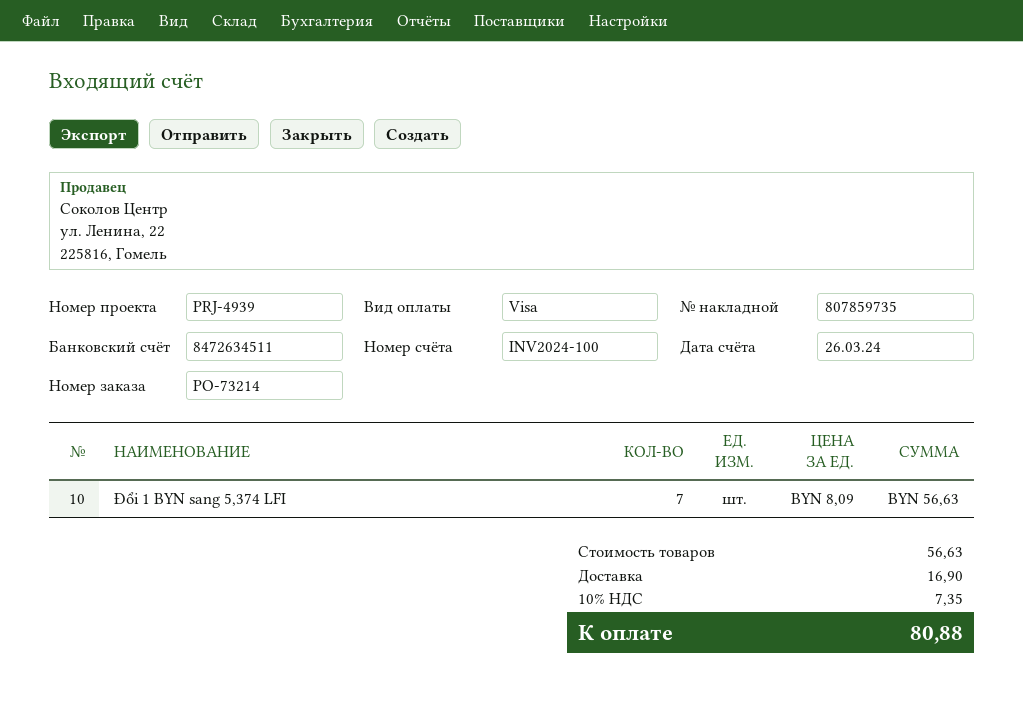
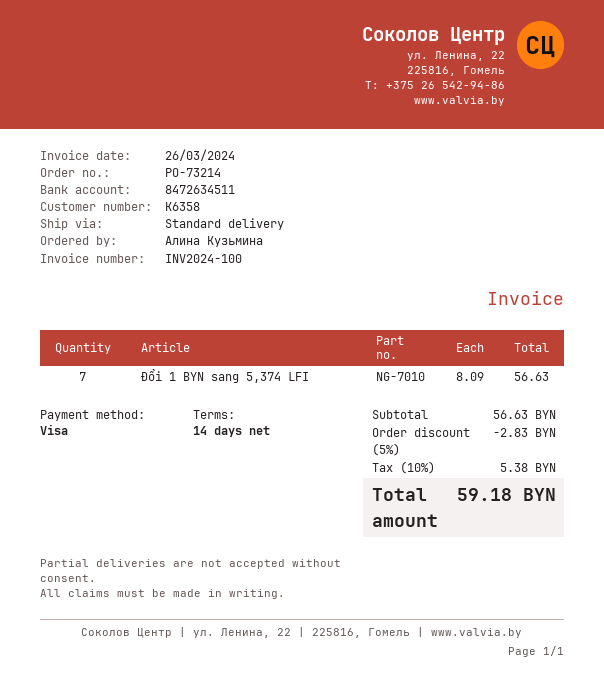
discount: none -> 5% = 2.83
shipping: 16.90 -> none
tax: 10% = 7.35 -> 10% = 5.38
total: 80.88 -> 59.18

